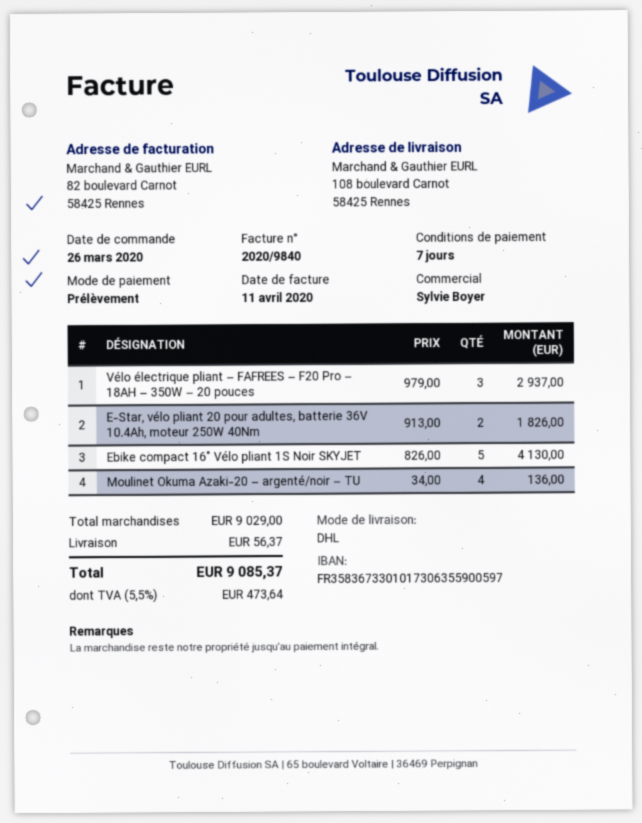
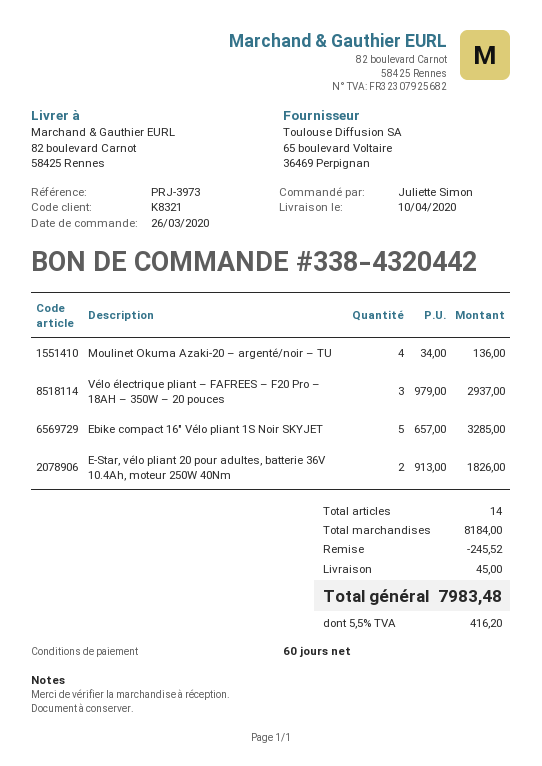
payment terms: 7 days -> 60 days
ship to: 108 boulevard Carnot, 58425 Rennes -> 82 boulevard Carnot, 58425 Rennes
Ebike compact 16″ Vélo pliant 1S Noir SKYJET: 5 x 826.00 = 4130.00 -> 5 x 657.00 = 3285.00
subtotal: 9029.00 -> 8184.00
discount: none -> 245.52
shipping: 56.37 -> 45.00
tax: 5.5% = 473.64 -> 5.5% = 416.20
total: 9085.37 -> 7983.48

